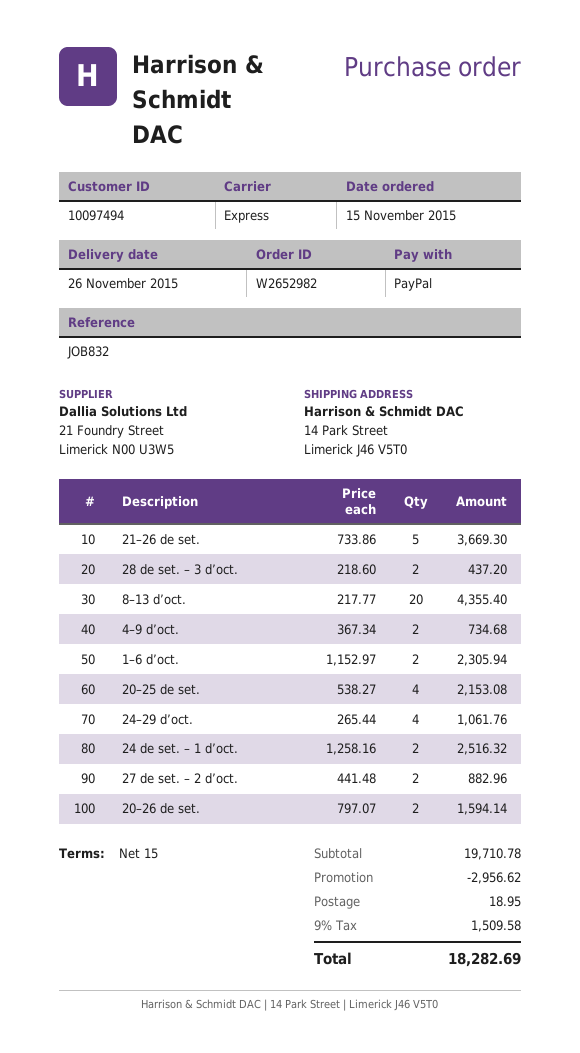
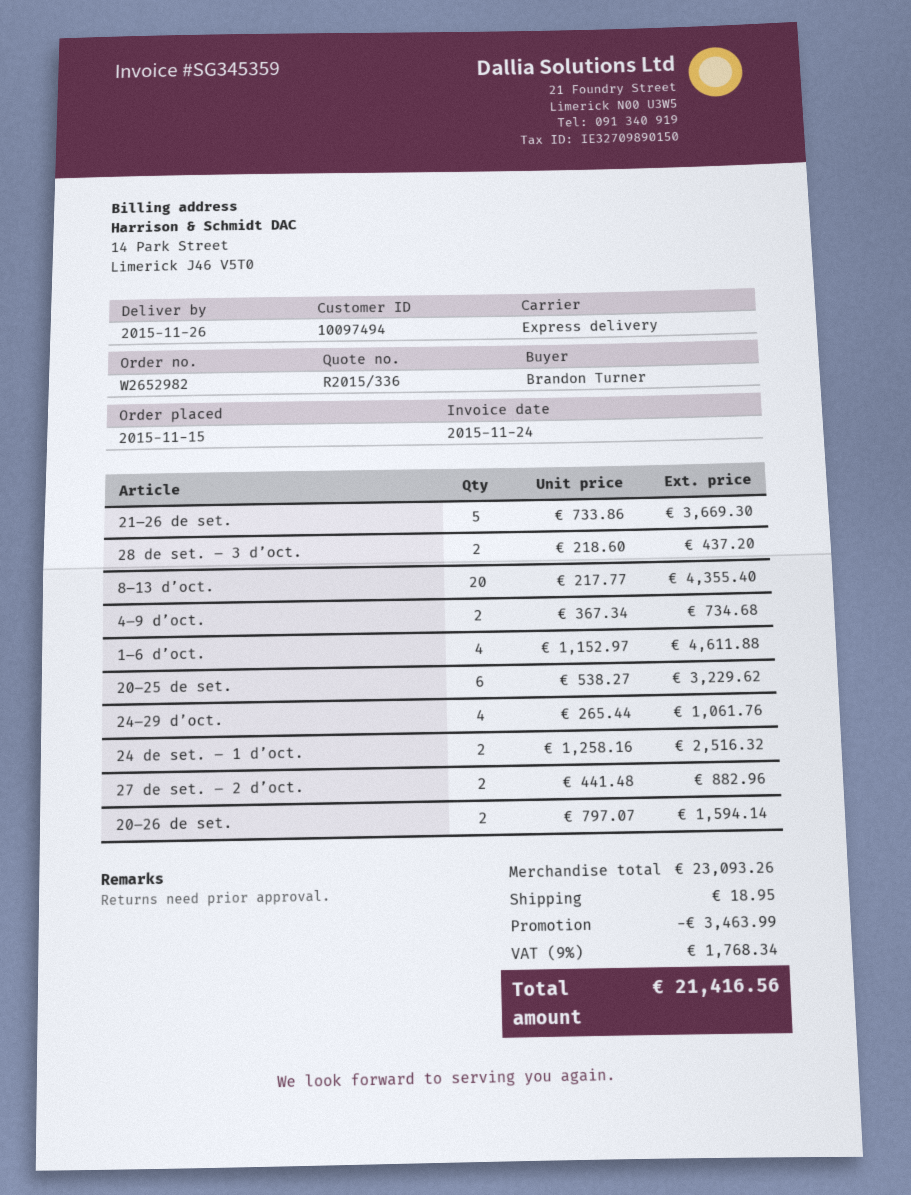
1–6 d’oct.: 2 x 1152.97 = 2305.94 -> 4 x 1152.97 = 4611.88
20–25 de set.: 4 x 538.27 = 2153.08 -> 6 x 538.27 = 3229.62
subtotal: 19710.78 -> 23093.26
discount: 2956.62 -> 3463.99
tax: 9% = 1509.58 -> 9% = 1768.34
total: 18282.69 -> 21416.56

